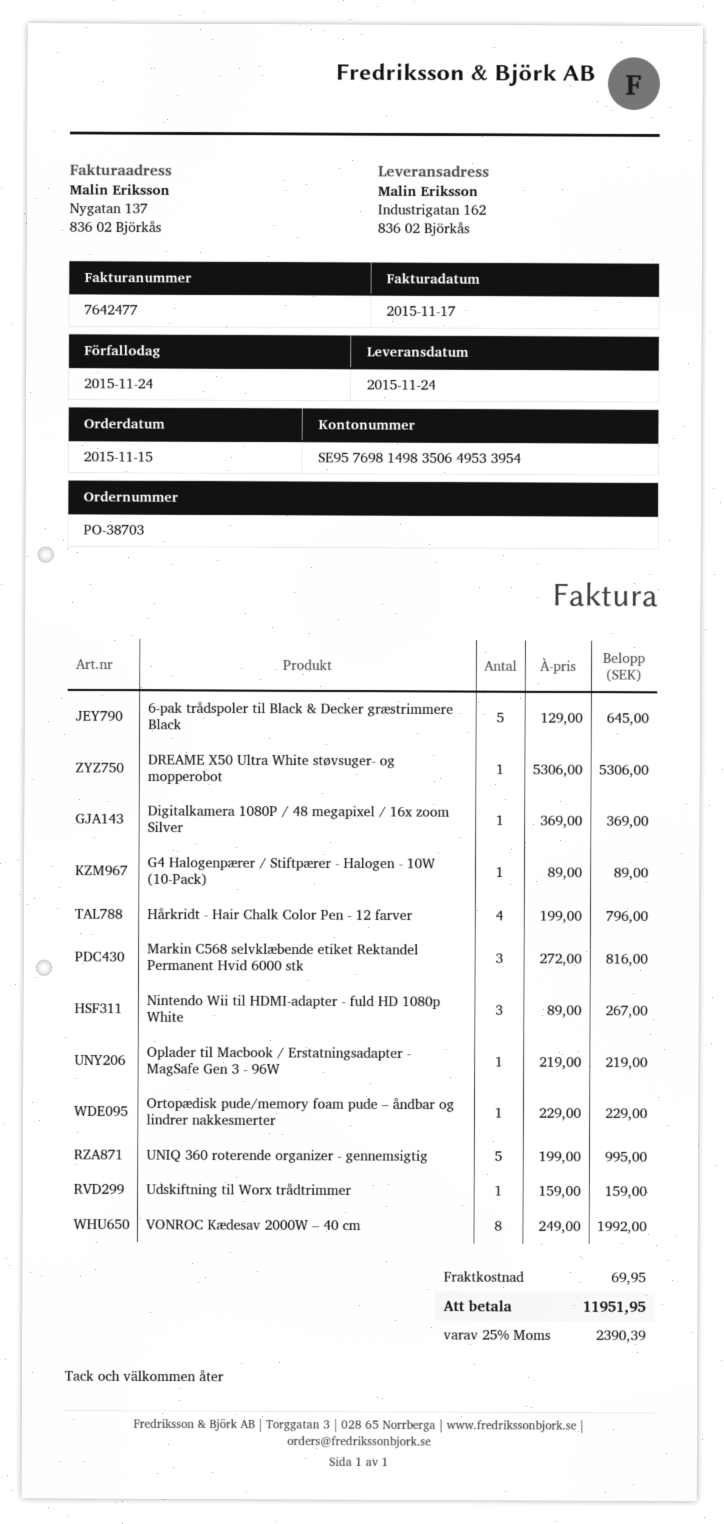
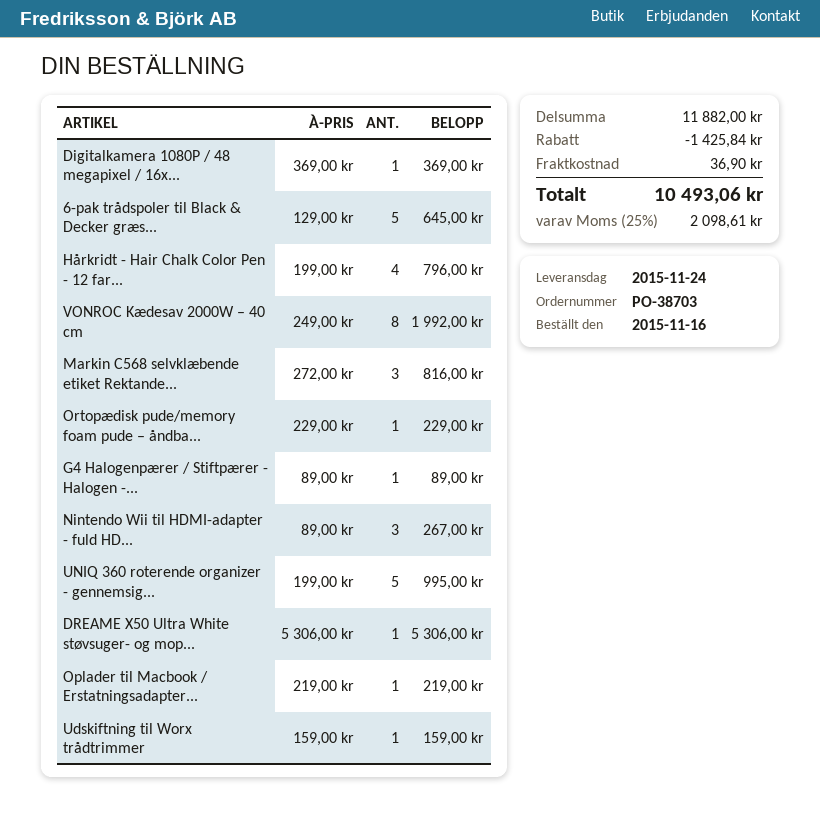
order date: 2015-11-15 -> 2015-11-16
discount: none -> 1425.84
shipping: 69.95 -> 36.90
tax: 25% = 2390.39 -> 25% = 2098.61
total: 11951.95 -> 10493.06

